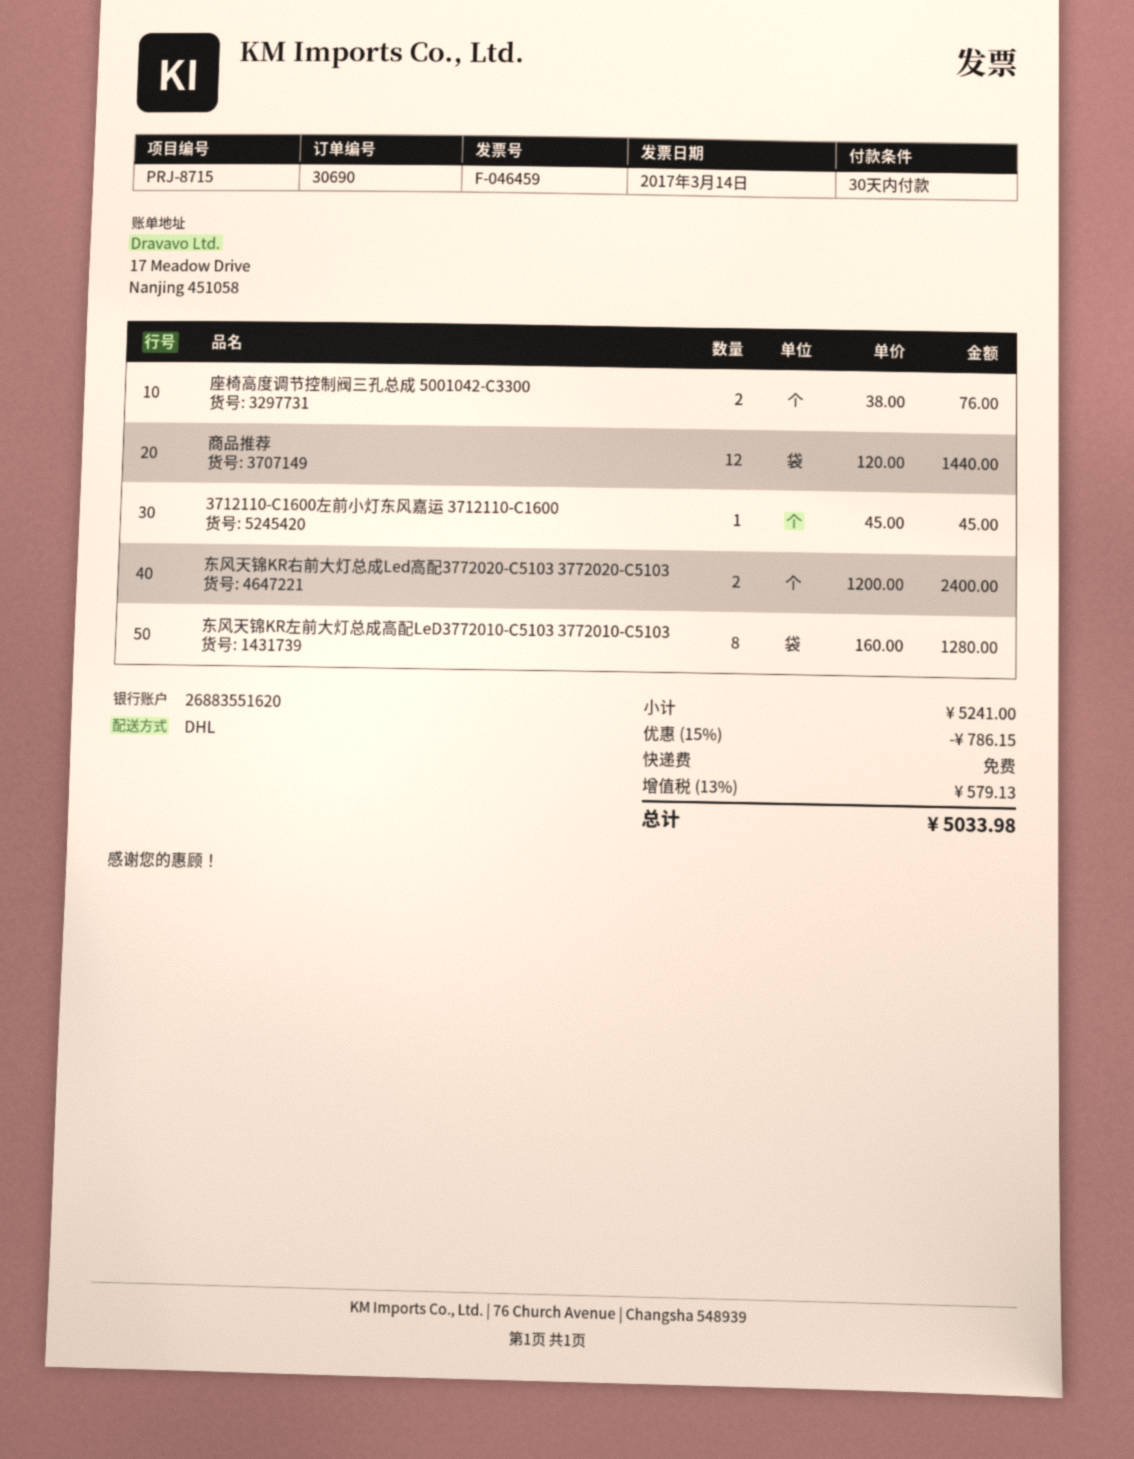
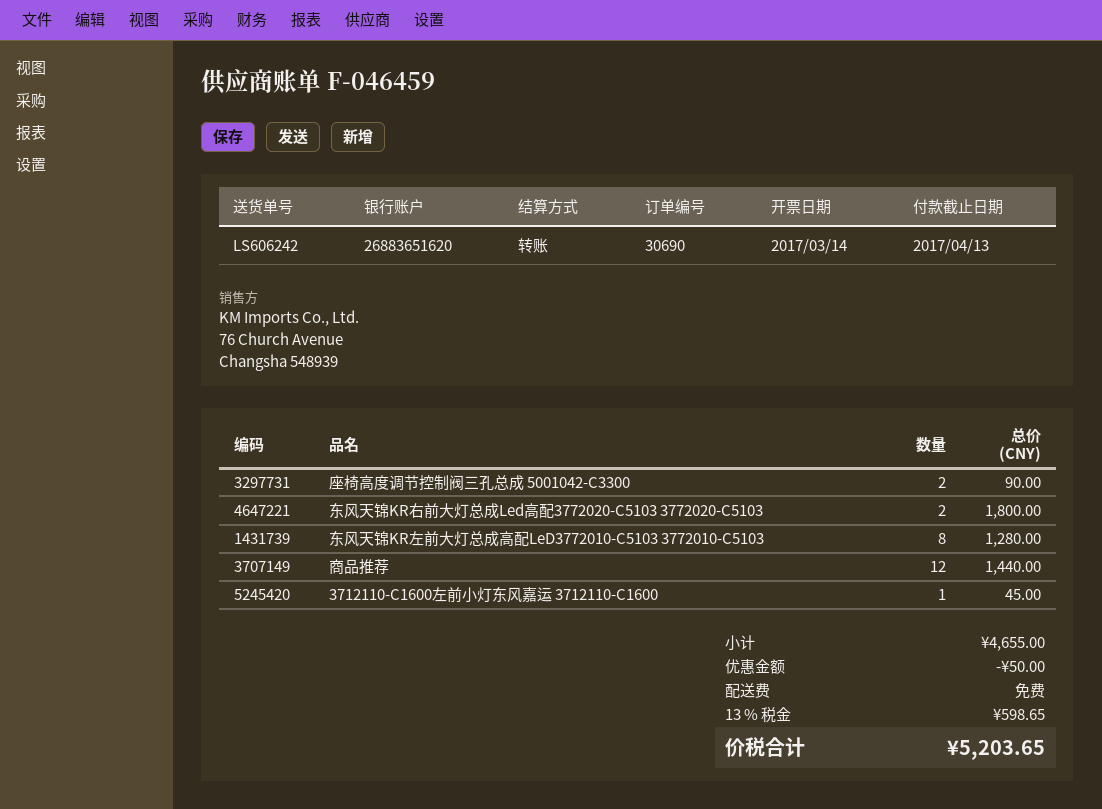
bank account: 26883551620 -> 26883651620
座椅高度调节控制阀三孔总成 5001042-C3300: 2 for 76.00 -> 2 for 90.00
东风天锦KR右前大灯总成Led高配3772020-C5103 3772020-C5103: 2 for 2400.00 -> 2 for 1800.00
subtotal: 5241.00 -> 4655.00
discount: 786.15 -> 50.00
tax: 13% = 579.13 -> 13% = 598.65
total: 5033.98 -> 5203.65

